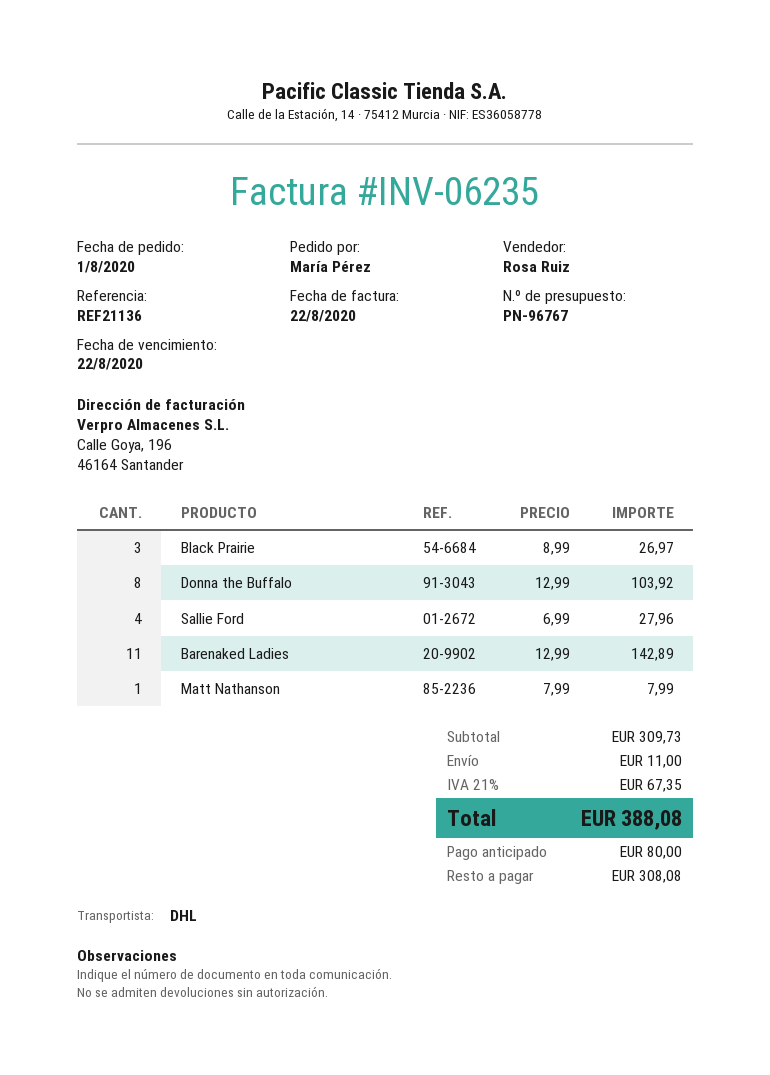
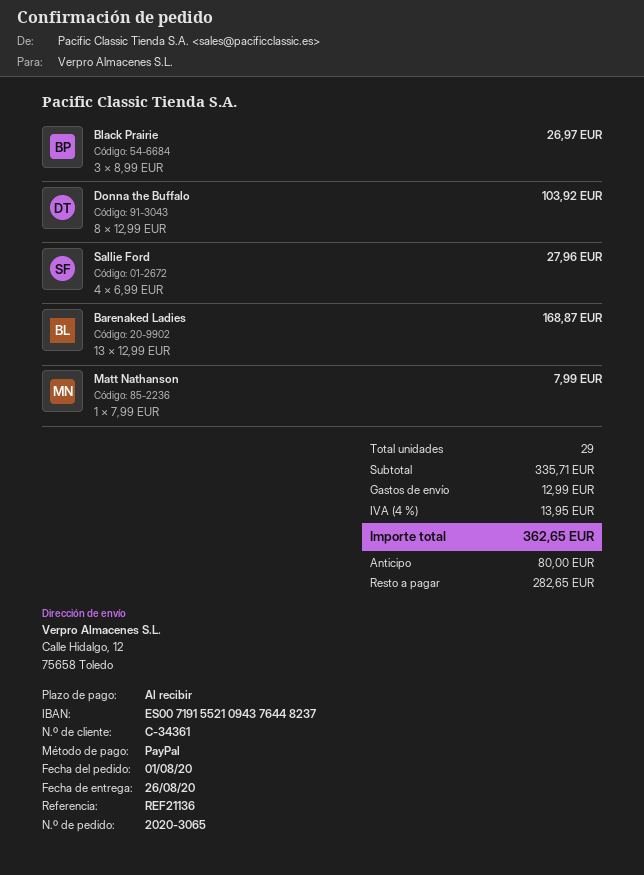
Barenaked Ladies: 11 x 12.99 = 142.89 -> 13 x 12.99 = 168.87
subtotal: 309.73 -> 335.71
shipping: 11.00 -> 12.99
tax: 21% = 67.35 -> 4% = 13.95
total: 388.08 -> 362.65
balance: 308.08 -> 282.65

